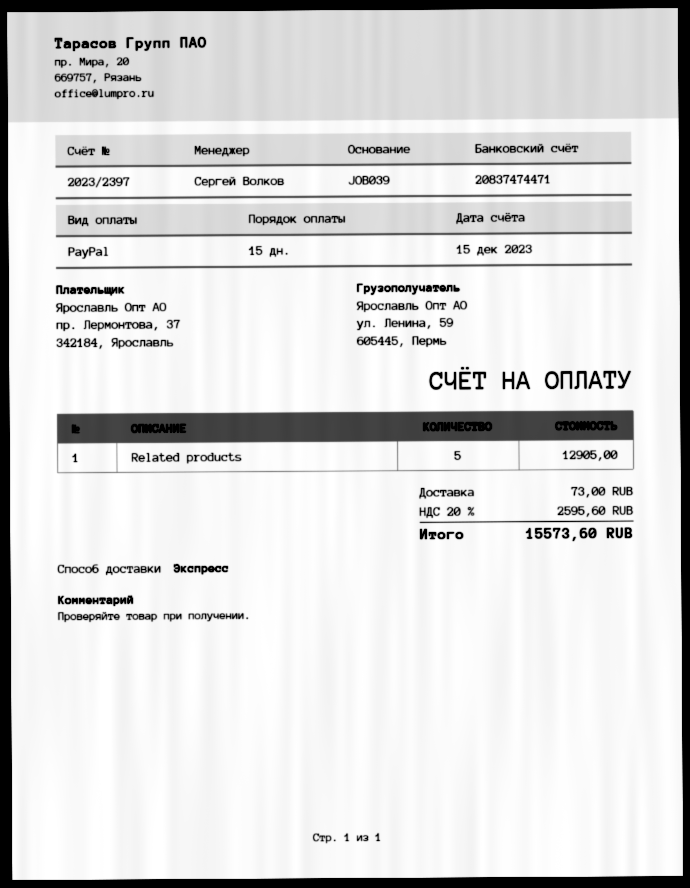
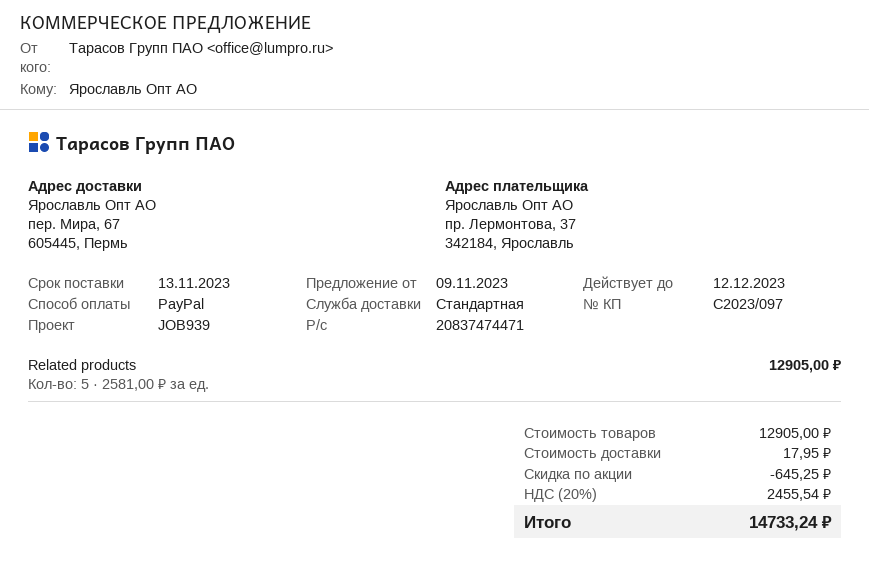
reference: JOB039 -> JOB939
shipping method: express -> standard
ship to: ул. Ленина, 59, 605445, Пермь -> пер. Мира, 67, 605445, Пермь
discount: none -> 645.25
shipping: 73.00 -> 17.95
tax: 20% = 2595.60 -> 20% = 2455.54
total: 15573.60 -> 14733.24

